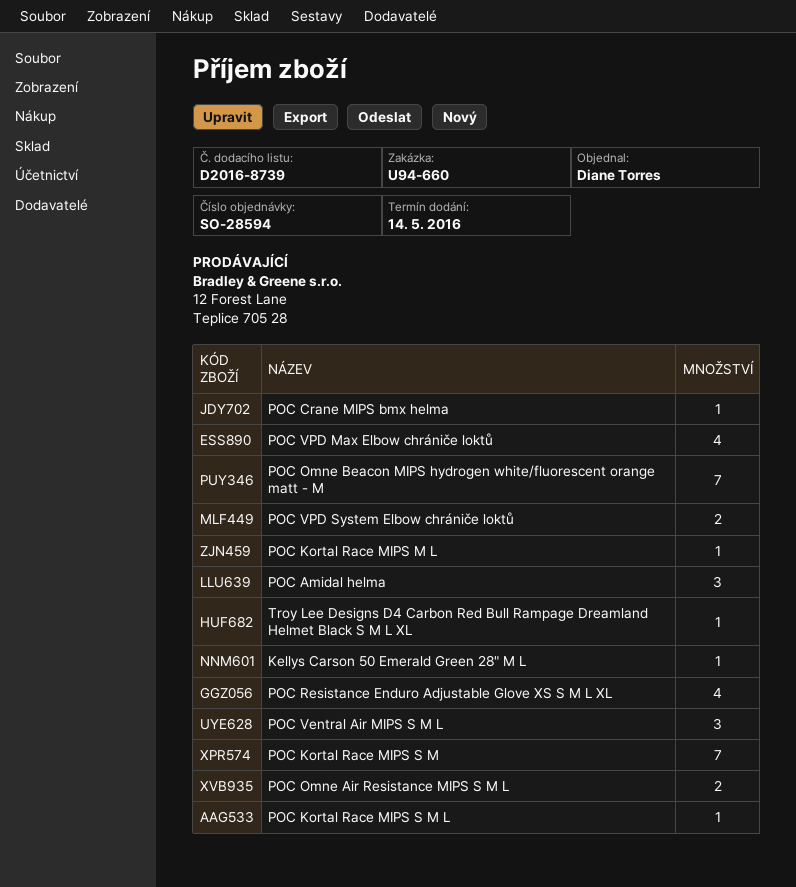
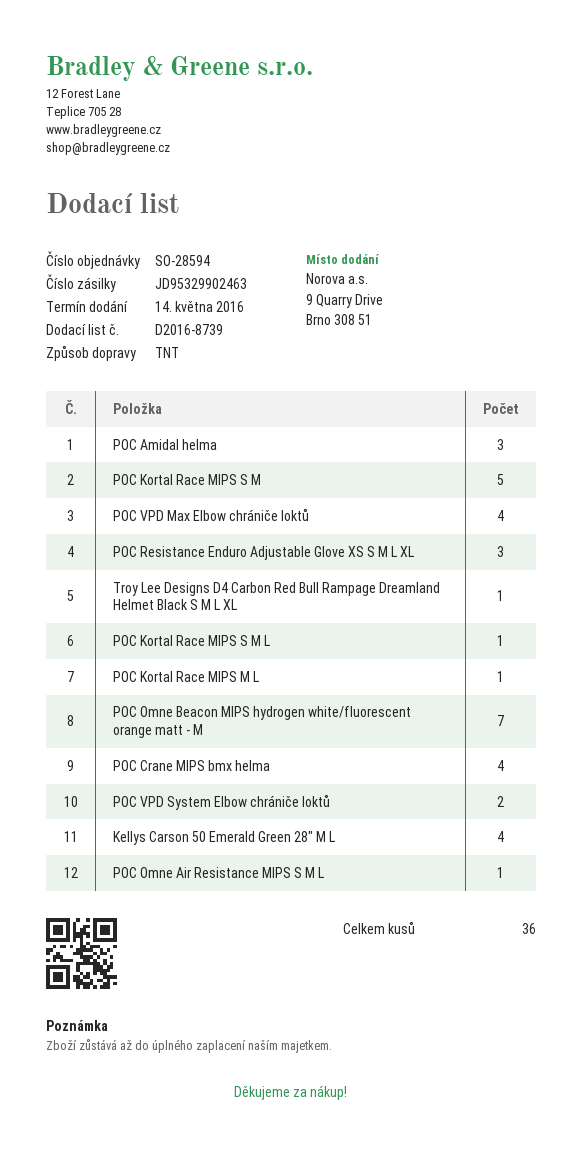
POC Crane MIPS bmx helma: 1 -> 4
Kellys Carson 50 Emerald Green 28" M L: 1 -> 4
POC Resistance Enduro Adjustable Glove XS S M L XL: 4 -> 3
POC Ventral Air MIPS S M L: 3 -> none
POC Kortal Race MIPS S M: 7 -> 5
POC Omne Air Resistance MIPS S M L: 2 -> 1

